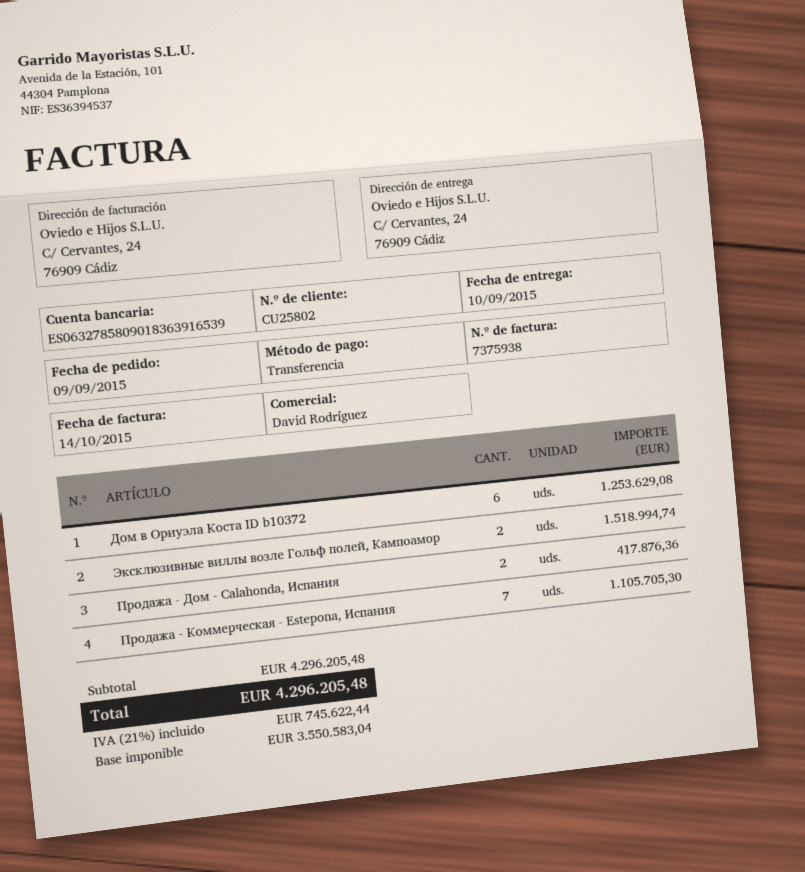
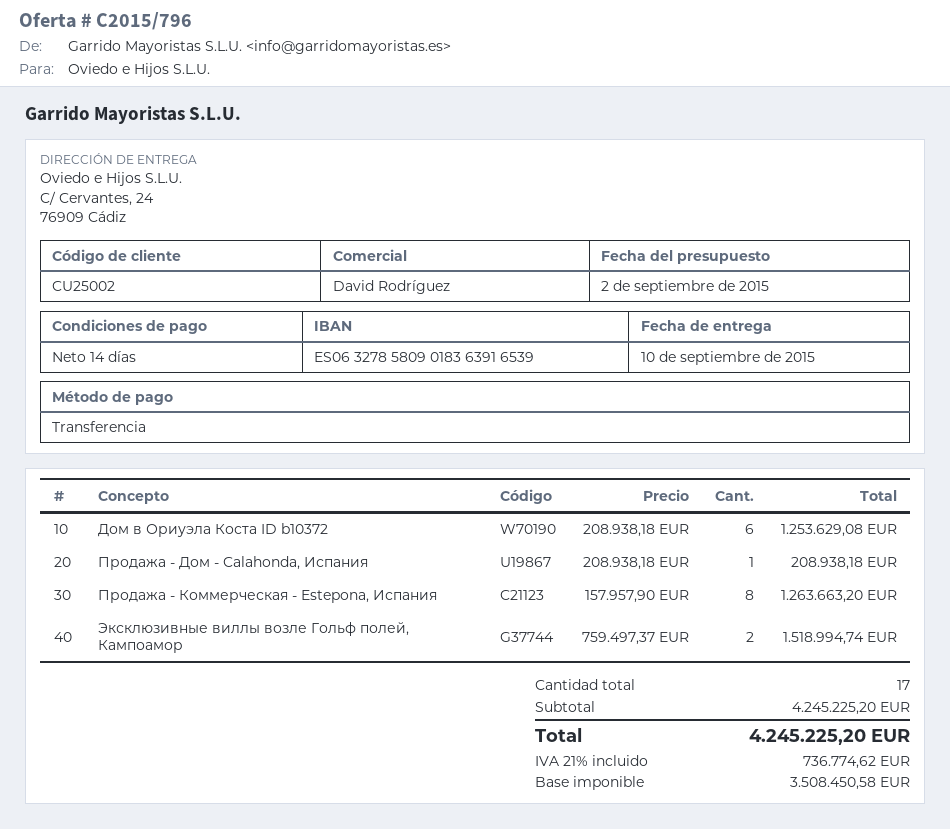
customer number: CU25802 -> CU25002
Продажа - Дом - Calahonda, Испания: 2 for 417876.36 -> 1 for 208938.18
Продажа - Коммерческая - Estepona, Испания: 7 for 1105705.30 -> 8 for 1263663.20
subtotal: 4296205.48 -> 4245225.20
net: 3550583.04 -> 3508450.58
tax: 21% = 745622.44 -> 21% = 736774.62
total: 4296205.48 -> 4245225.20

